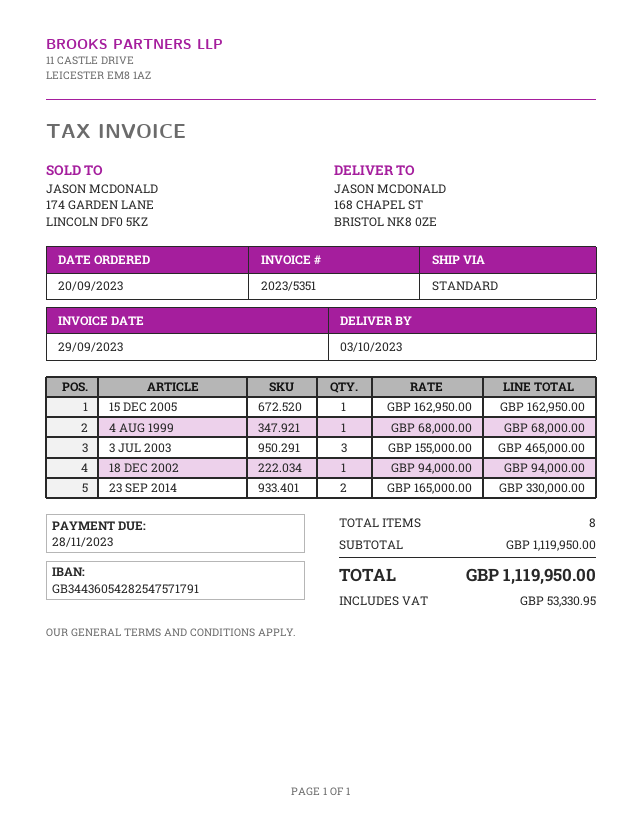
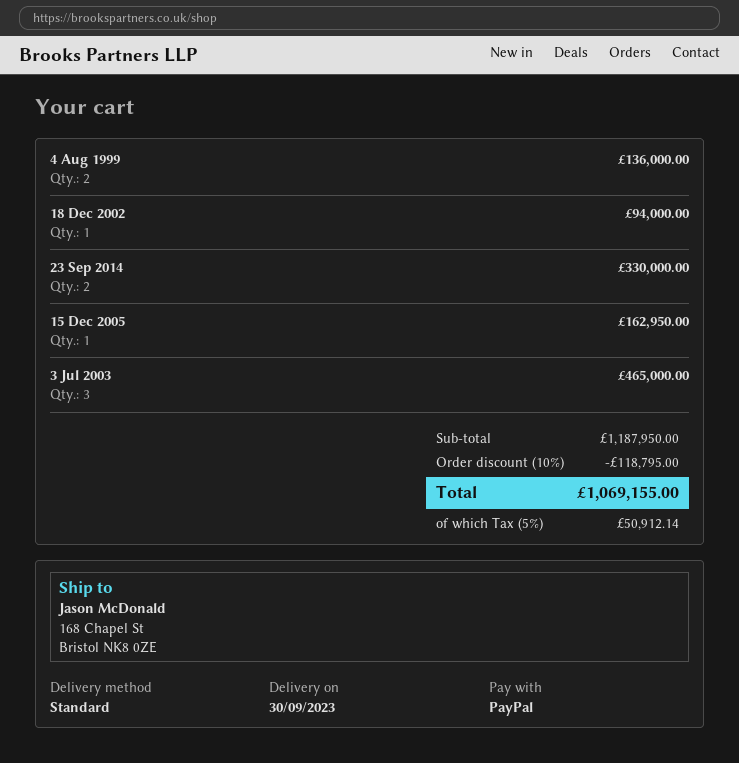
delivery date: 2023-10-03 -> 2023-09-30
4 AUG 1999: 1 for 68000.00 -> 2 for 136000.00
subtotal: 1119950.00 -> 1187950.00
discount: none -> 10% = 118795.00
tax: 53330.95 -> 50912.14
total: 1119950.00 -> 1069155.00

